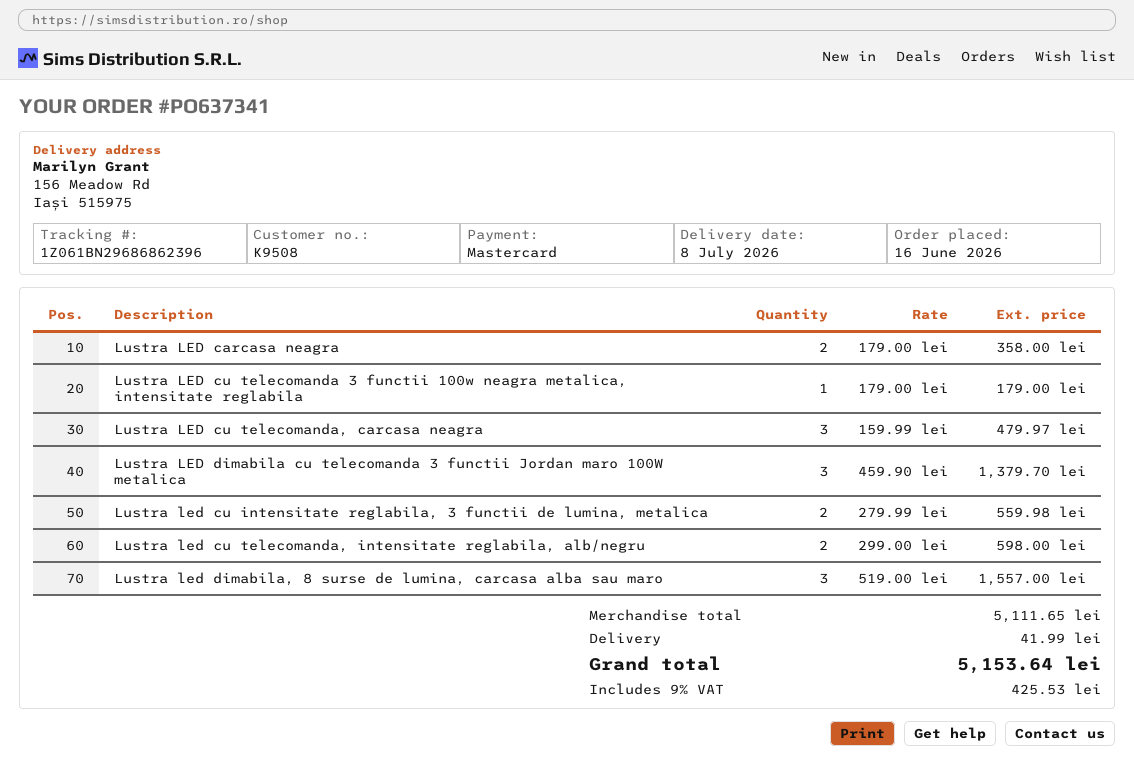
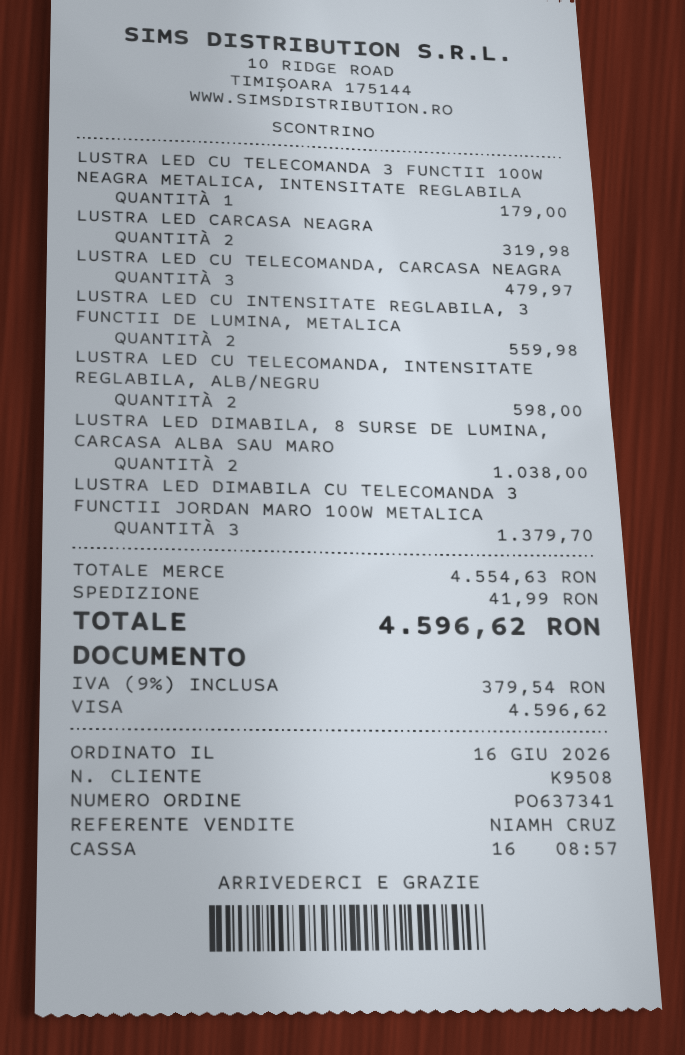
payment method: Mastercard -> Visa
Lustra LED carcasa neagra: 2 for 358.00 -> 2 for 319.98
Lustra led dimabila, 8 surse de lumina, carcasa alba sau maro: 3 for 1557.00 -> 2 for 1038.00
subtotal: 5111.65 -> 4554.63
tax: 9% = 425.53 -> 9% = 379.54
total: 5153.64 -> 4596.62

